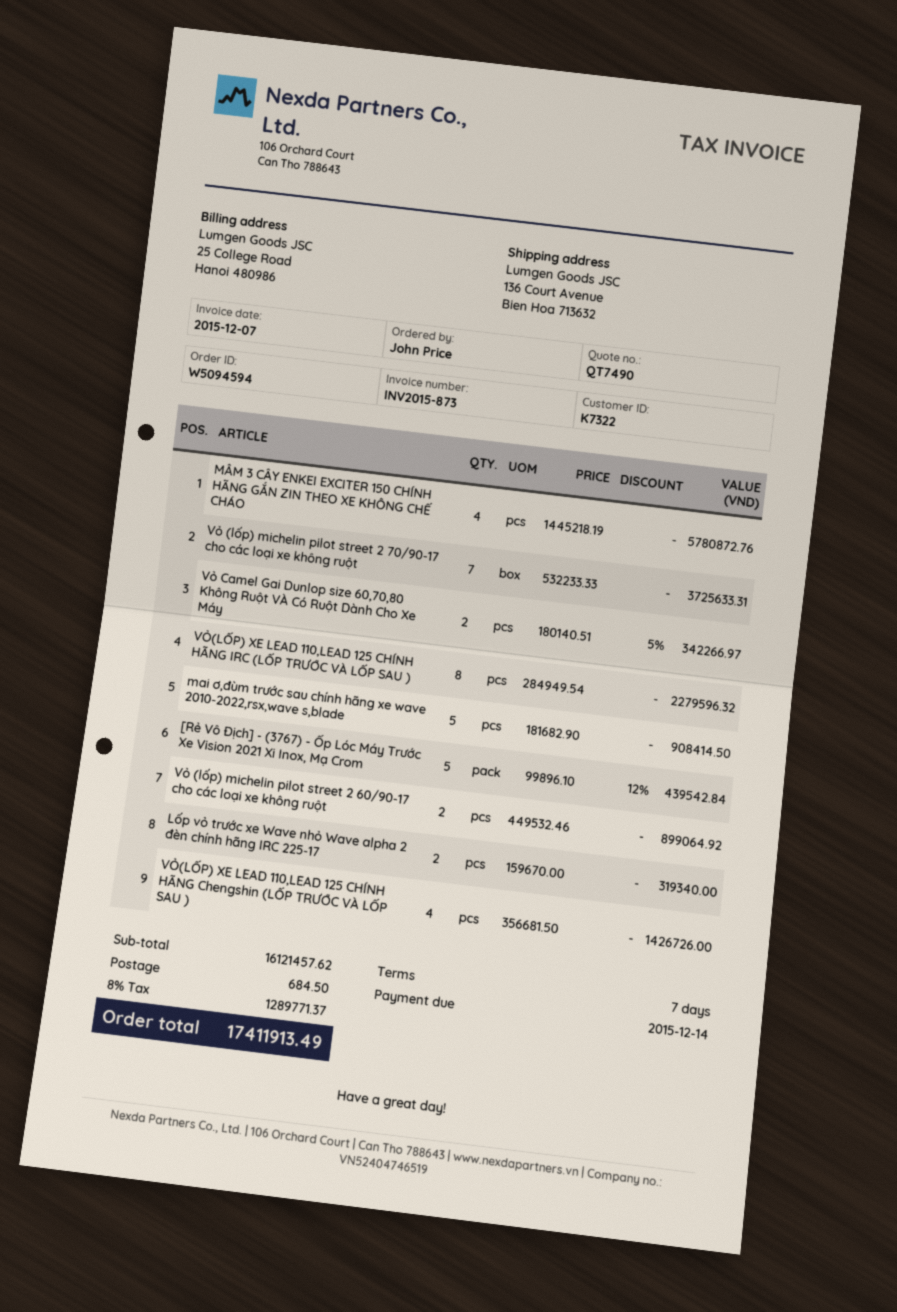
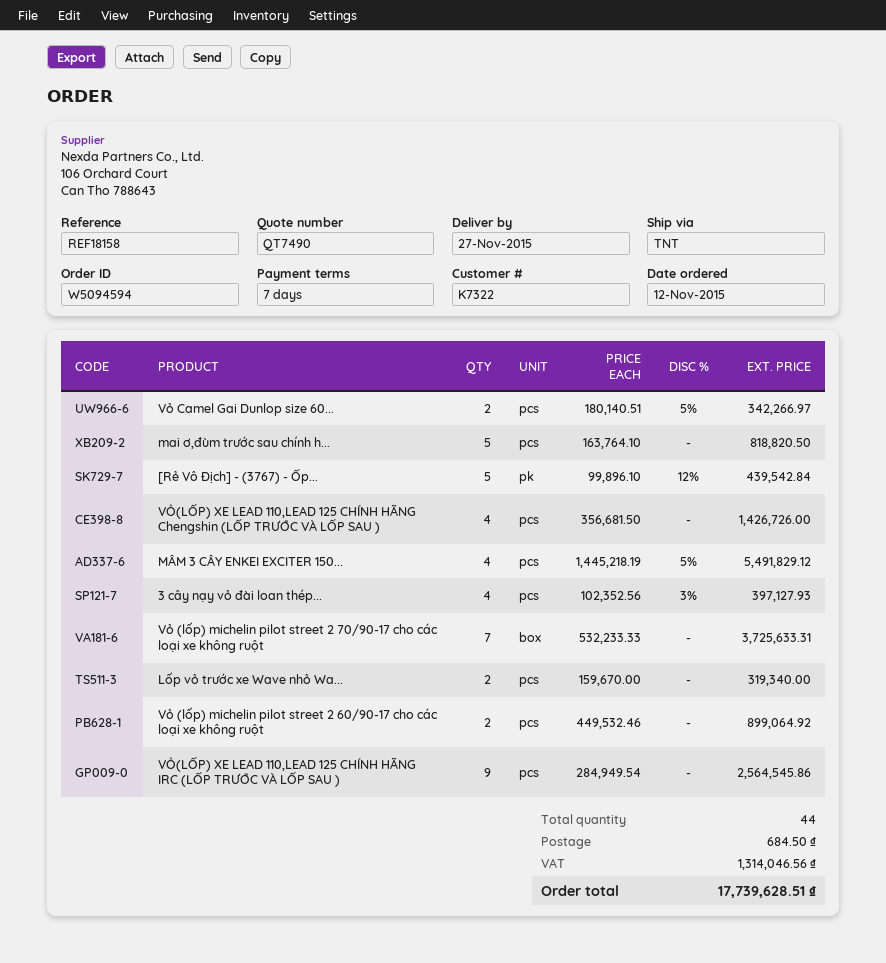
MÂM 3 CÂY ENKEI EXCITER 150 CHÍNH HÃNG GẮN ZIN THEO XE KHÔNG CHẾ CHÁO: 4 x 1445218.19 = 5780872.76 -> 4 x 1445218.19 - 5% = 5491829.12
VỎ(LỐP) XE LEAD 110,LEAD 125 CHÍNH HÃNG IRC (LỐP TRƯỚC VÀ LỐP SAU ): 8 x 284949.54 = 2279596.32 -> 9 x 284949.54 = 2564545.86
mai ơ,đùm trước sau chính hãng xe wave 2010-2022,rsx,wave s,blade: 5 x 181682.90 = 908414.50 -> 5 x 163764.10 = 818820.50
3 cây nạy vỏ đài loan thép...: none -> 4 x 102352.56 - 3% = 397127.93
tax: 1289771.37 -> 1314046.56
total: 17411913.49 -> 17739628.51

